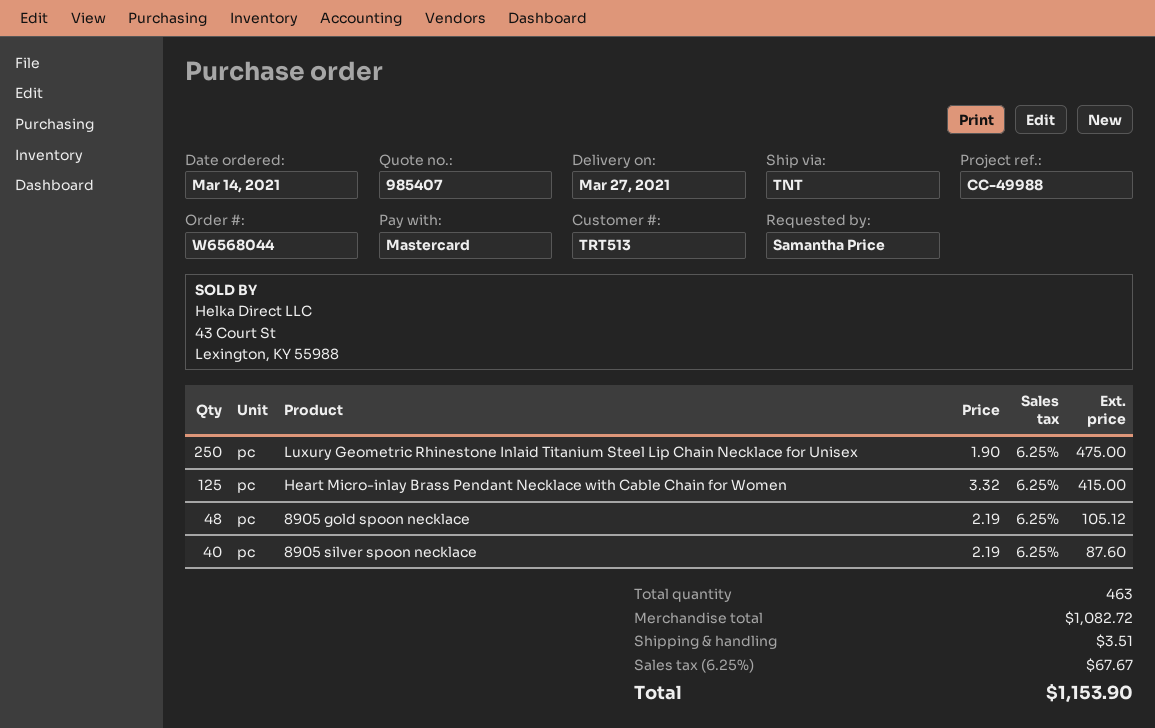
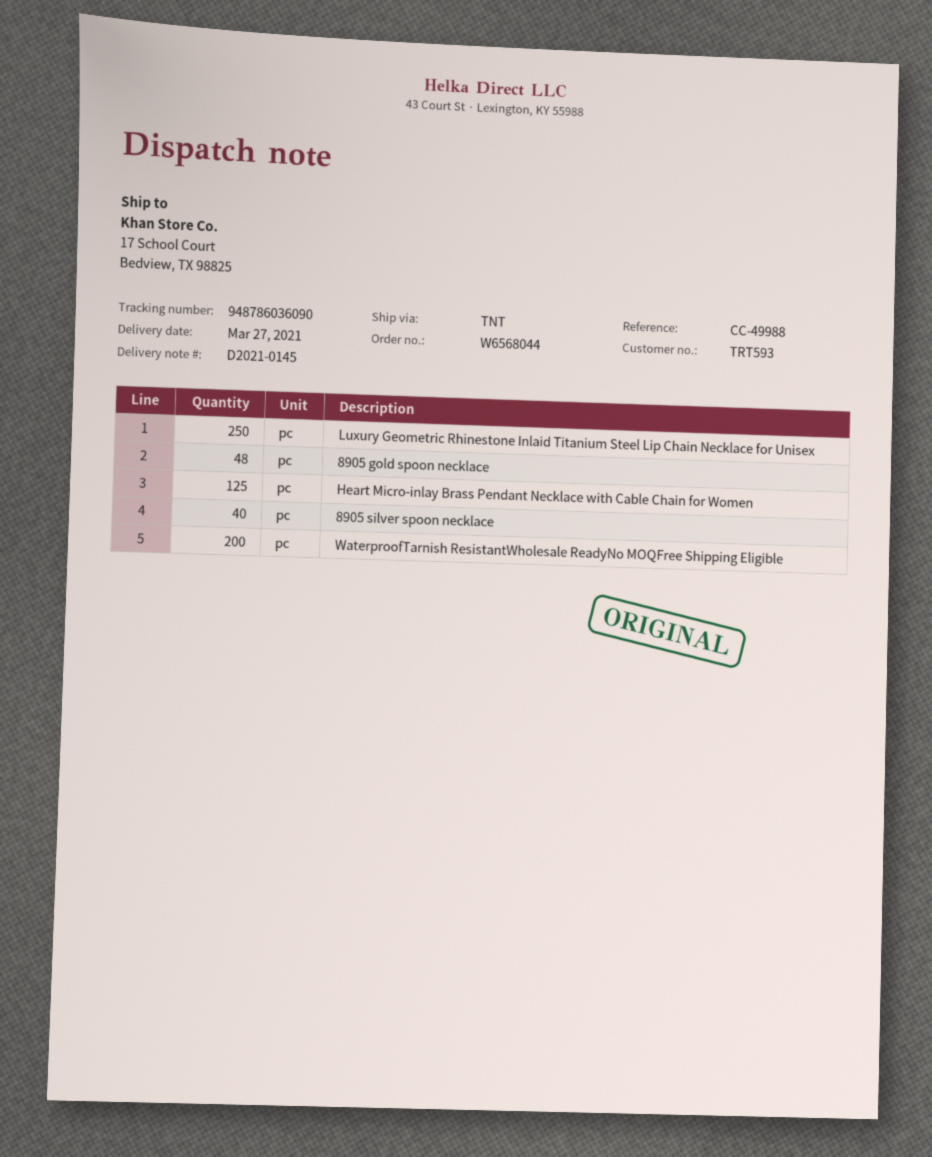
customer number: TRT513 -> TRT593
WaterproofTarnish ResistantWholesale ReadyNo MOQFree Shipping Eligible: none -> 200

